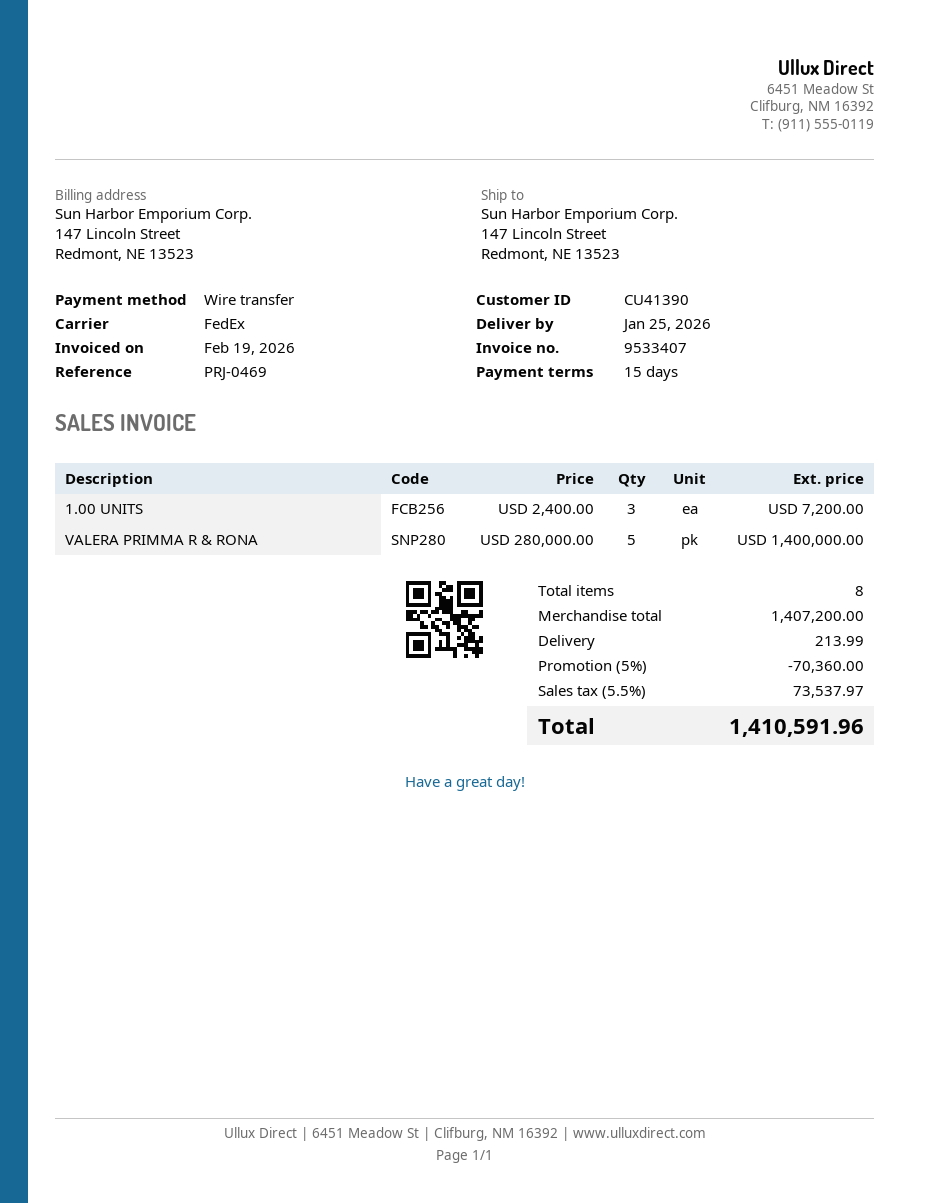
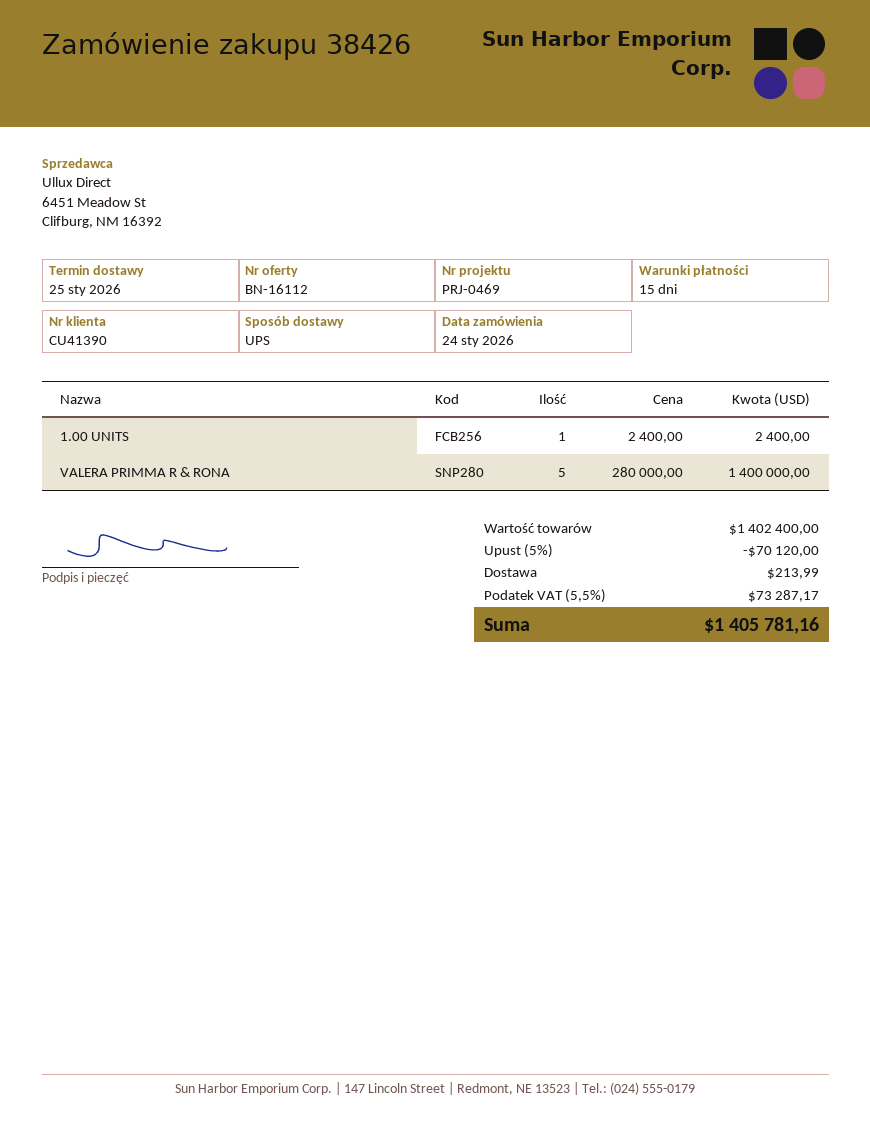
shipping method: FedEx -> UPS
1.00 UNITS: 3 x 2400.00 = 7200.00 -> 1 x 2400.00 = 2400.00
subtotal: 1407200.00 -> 1402400.00
discount: 5% = 70360.00 -> 5% = 70120.00
tax: 5.5% = 73537.97 -> 5.5% = 73287.17
total: 1410591.96 -> 1405781.16

